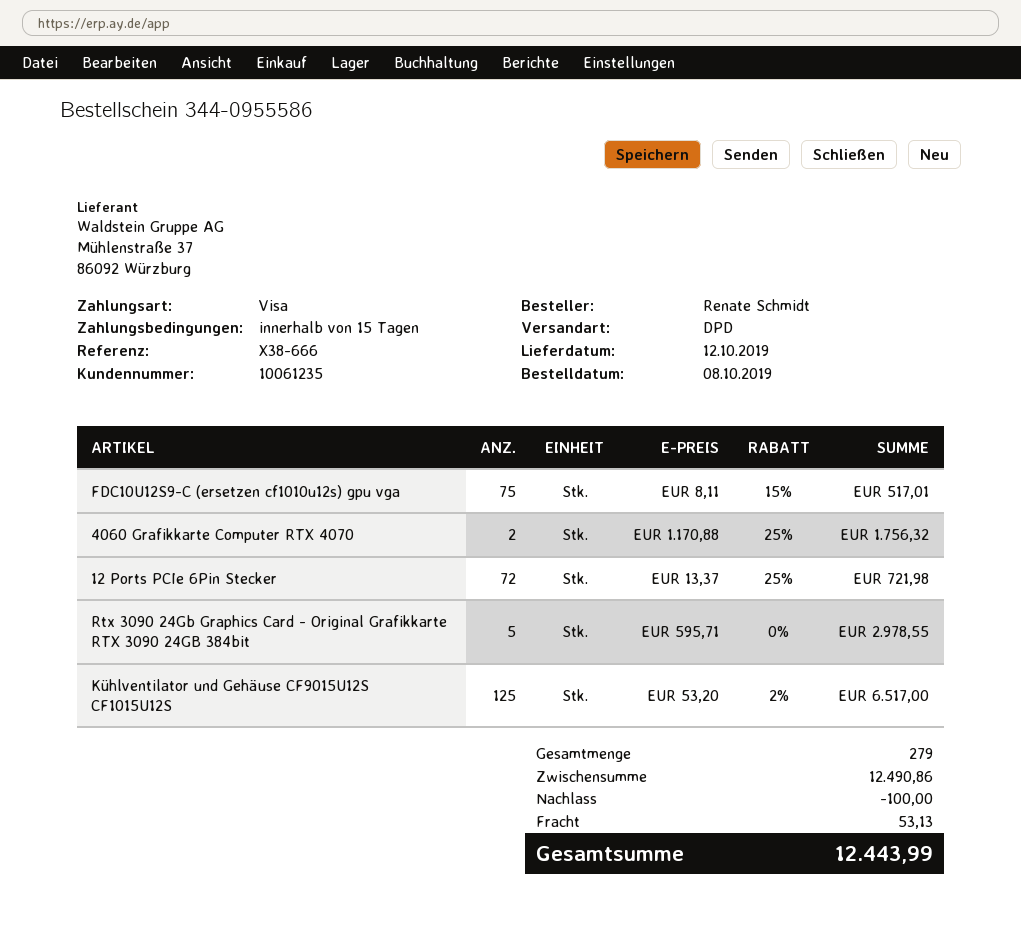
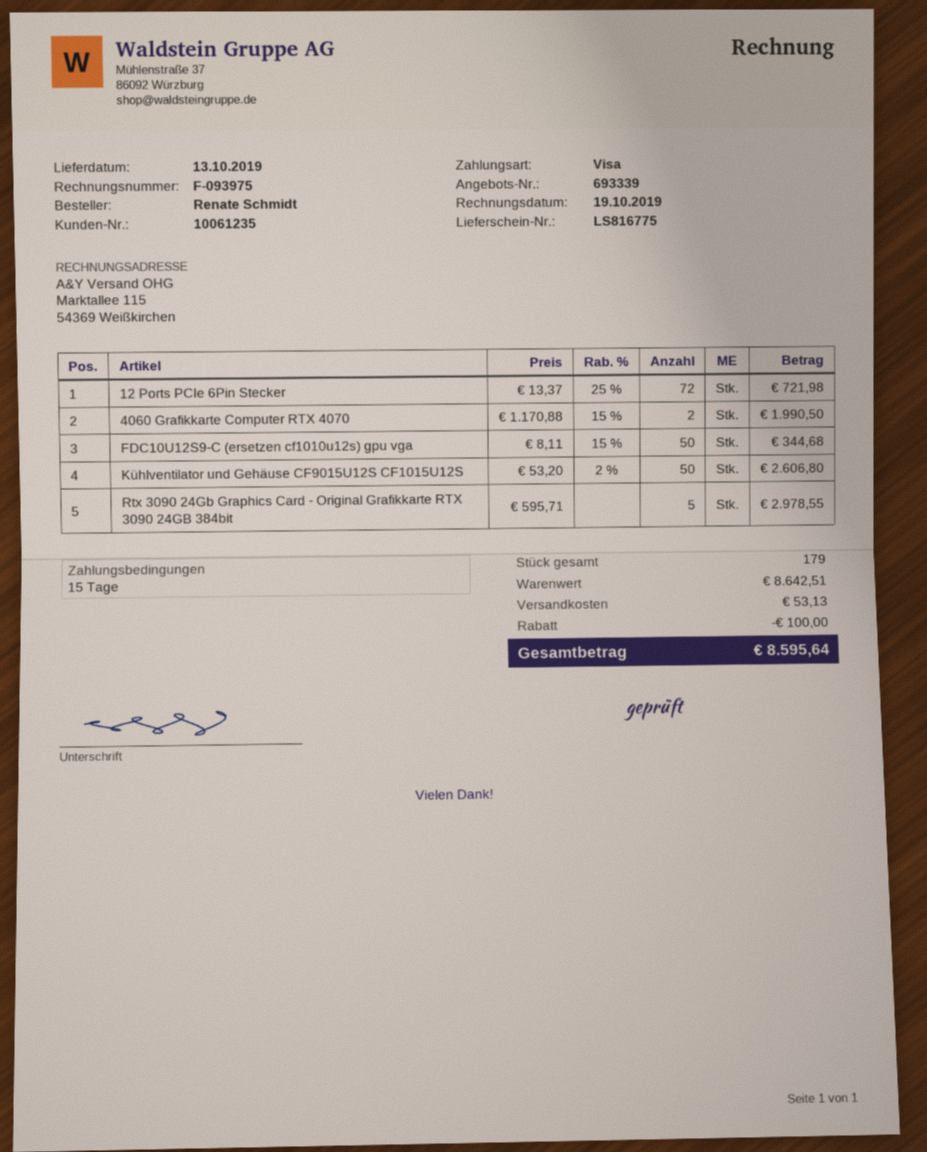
delivery date: 2019-10-12 -> 2019-10-13
FDC10U12S9-C (ersetzen cf1010u12s) gpu vga: 75 x 8.11 - 15% = 517.01 -> 50 x 8.11 - 15% = 344.68
4060 Grafikkarte Computer RTX 4070: 2 x 1170.88 - 25% = 1756.32 -> 2 x 1170.88 - 15% = 1990.50
Kühlventilator und Gehäuse CF9015U12S CF1015U12S: 125 x 53.20 - 2% = 6517.00 -> 50 x 53.20 - 2% = 2606.80
total quantity: 279 -> 179
subtotal: 12490.86 -> 8642.51
total: 12443.99 -> 8595.64

